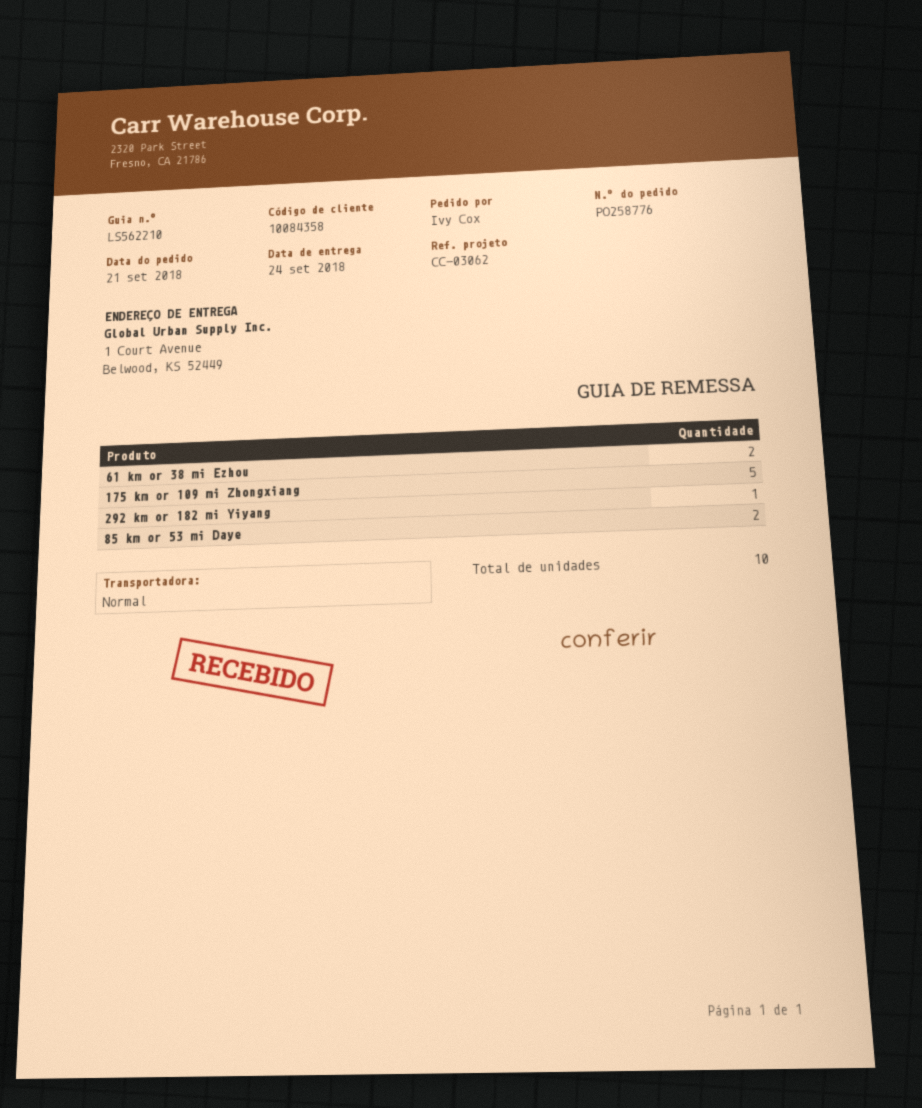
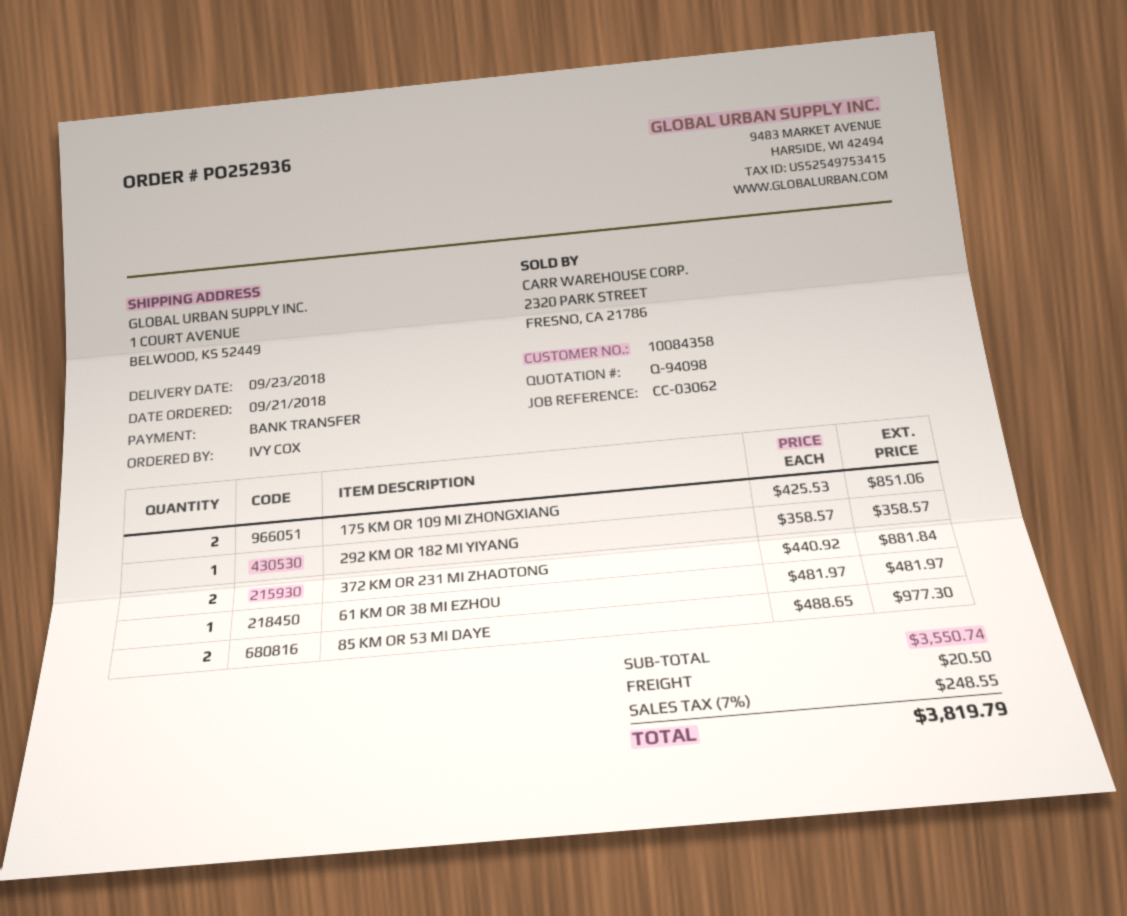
order number: PO258776 -> PO252936
delivery date: 2018-09-24 -> 2018-09-23
61 km or 38 mi Ezhou: 2 -> 1
175 km or 109 mi Zhongxiang: 5 -> 2
372 KM OR 231 MI ZHAOTONG: none -> 2

